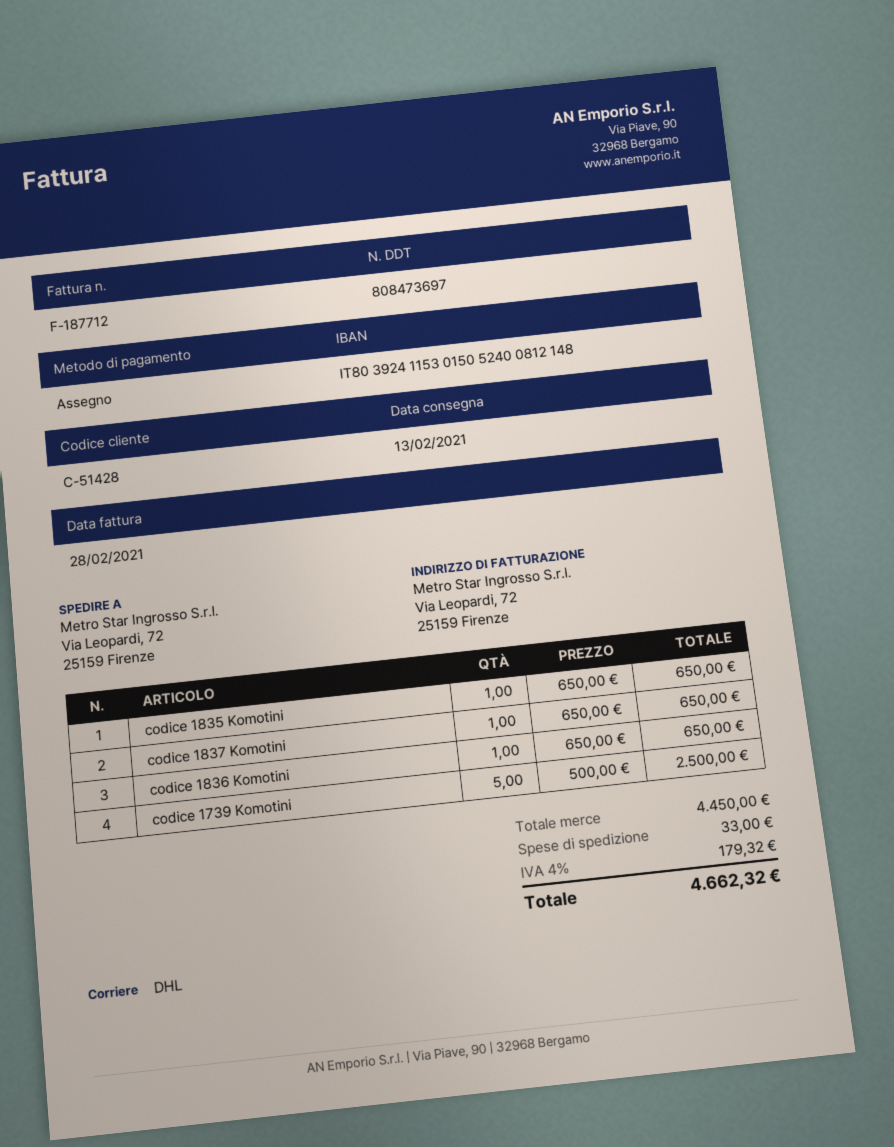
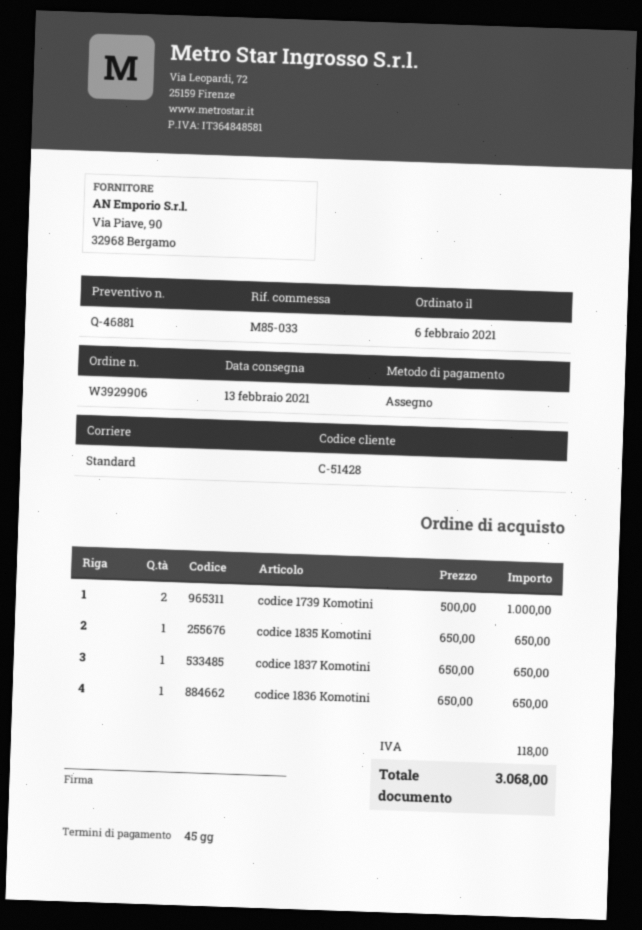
shipping method: DHL -> standard
codice 1739 Komotini: 5 x 500.00 = 2500.00 -> 2 x 500.00 = 1000.00
shipping: 33.00 -> none
tax: 179.32 -> 118.00
total: 4662.32 -> 3068.00

